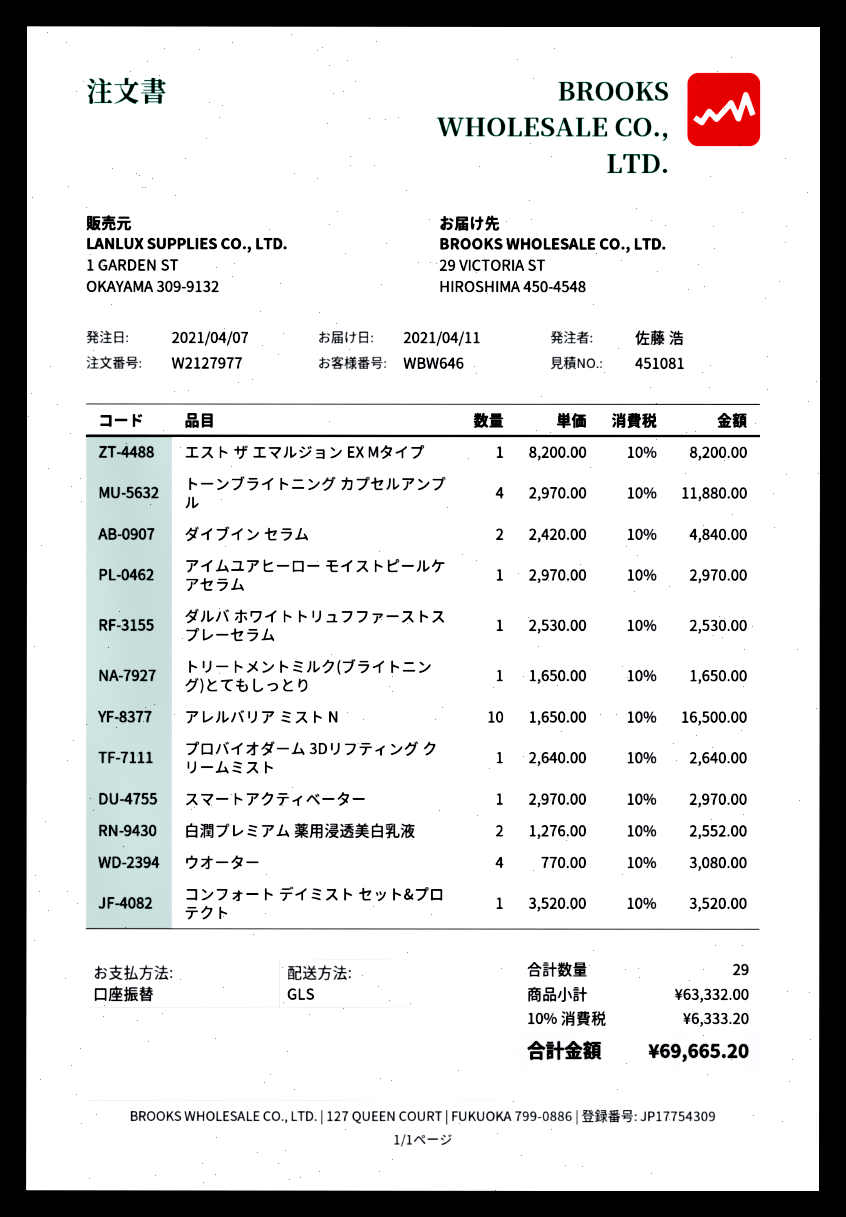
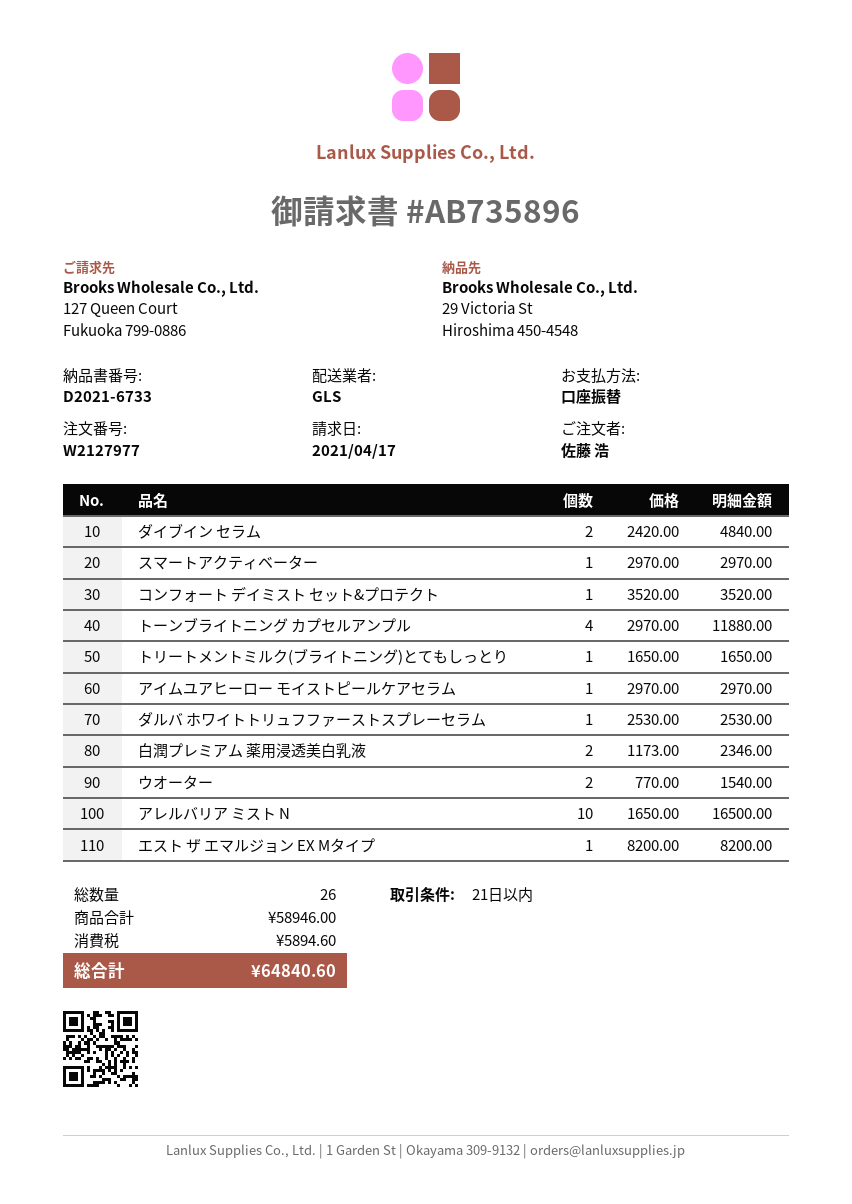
プロバイオダーム 3Dリフティング クリームミスト: 1 x 2640.00 = 2640.00 -> none
白潤プレミアム 薬用浸透美白乳液: 2 x 1276.00 = 2552.00 -> 2 x 1173.00 = 2346.00
ウオーター: 4 x 770.00 = 3080.00 -> 2 x 770.00 = 1540.00
total quantity: 29 -> 26
subtotal: 63332.00 -> 58946.00
tax: 6333.20 -> 5894.60
total: 69665.20 -> 64840.60

